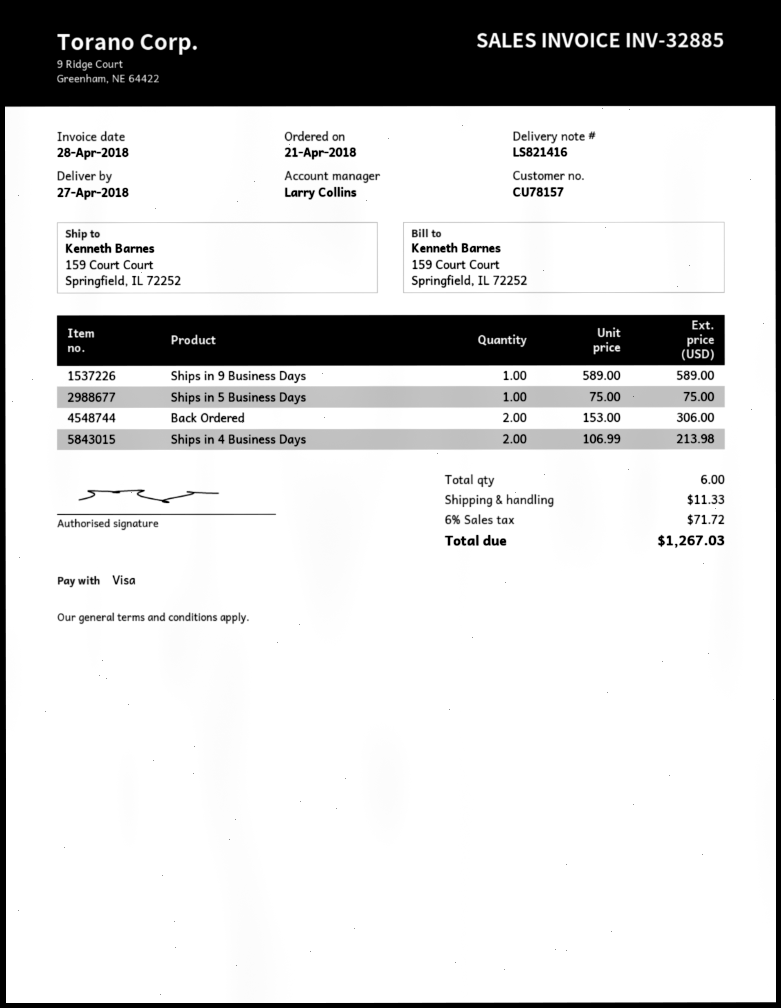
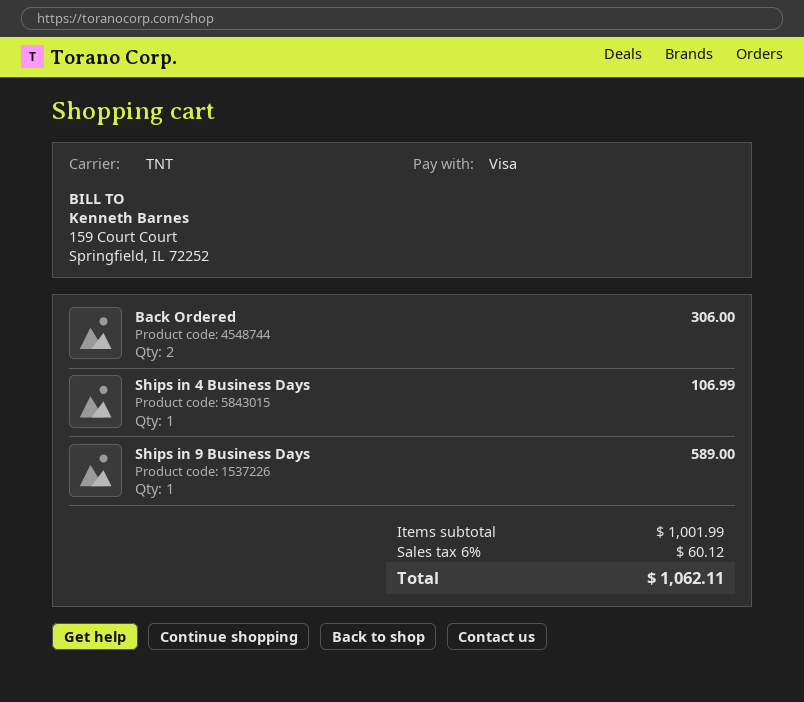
Ships in 5 Business Days: 1 for 75.00 -> none
Ships in 4 Business Days: 2 for 213.98 -> 1 for 106.99
shipping: 11.33 -> none
tax: 6% = 71.72 -> 6% = 60.12
total: 1267.03 -> 1062.11

